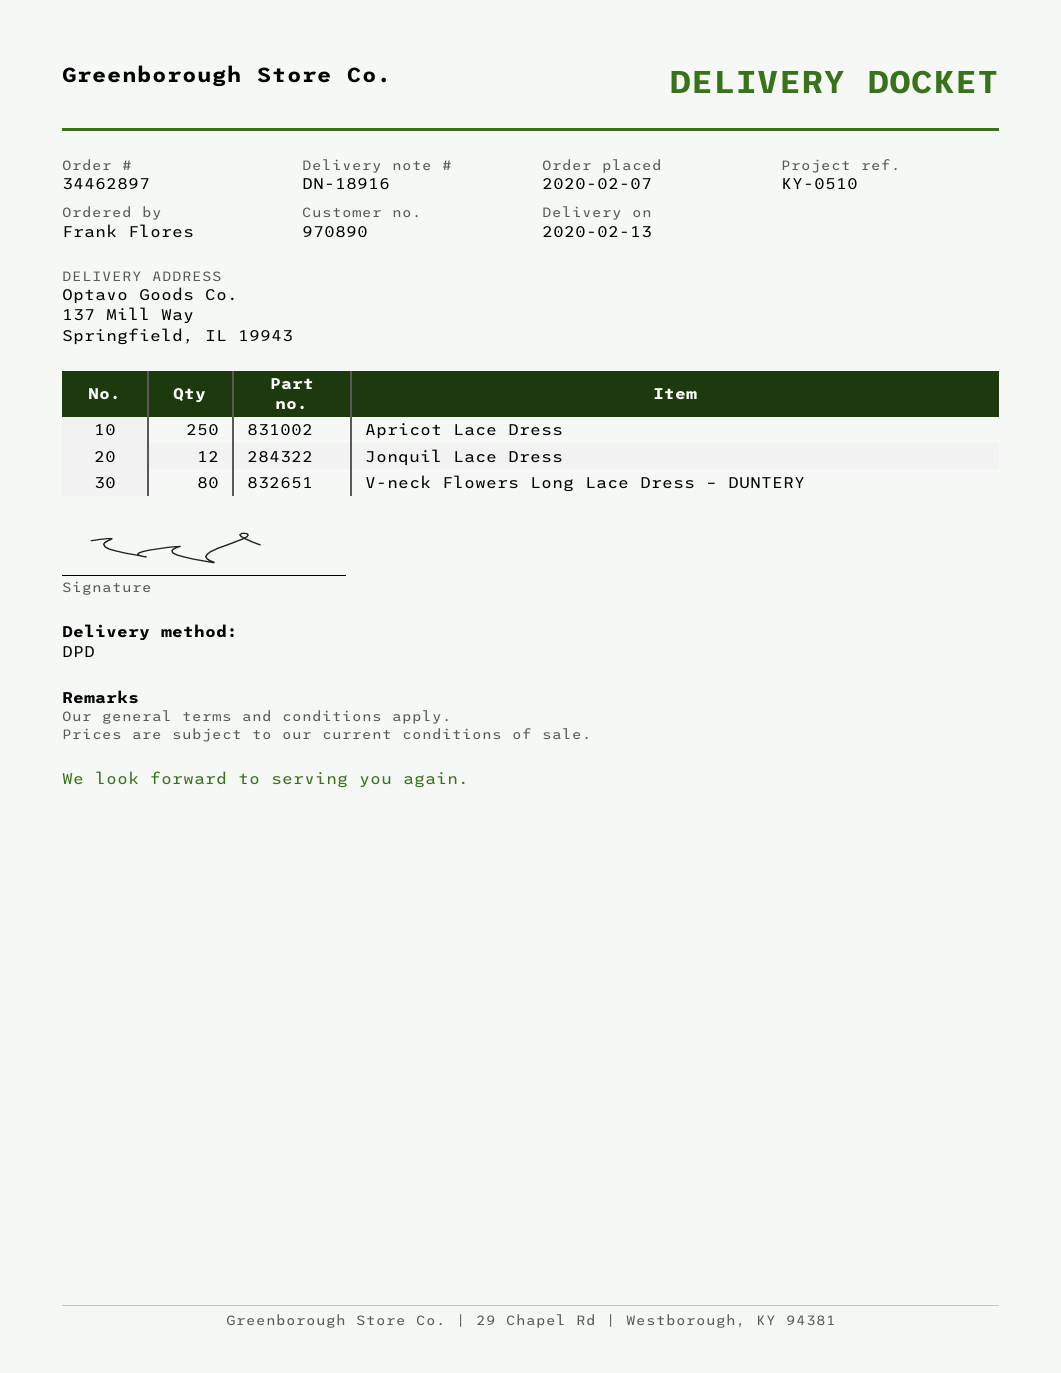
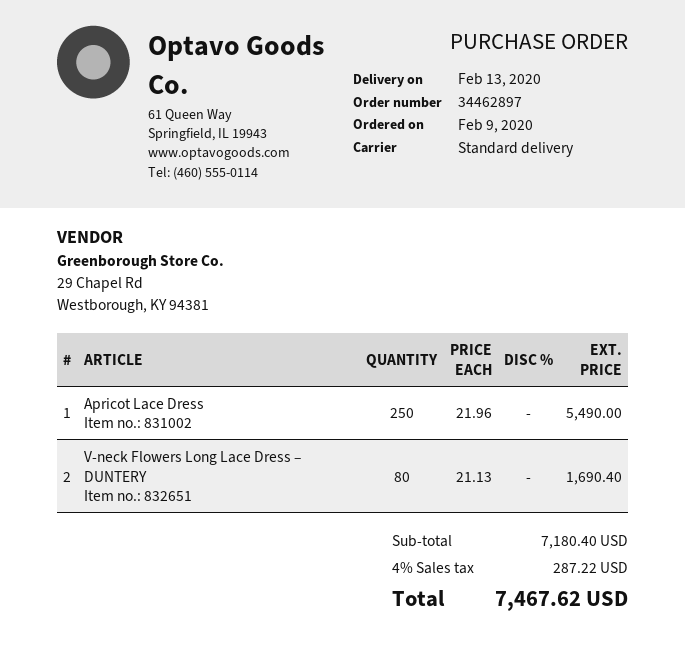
order date: 2020-02-07 -> 2020-02-09
shipping method: DPD -> standard
Jonquil Lace Dress: 12 -> none

